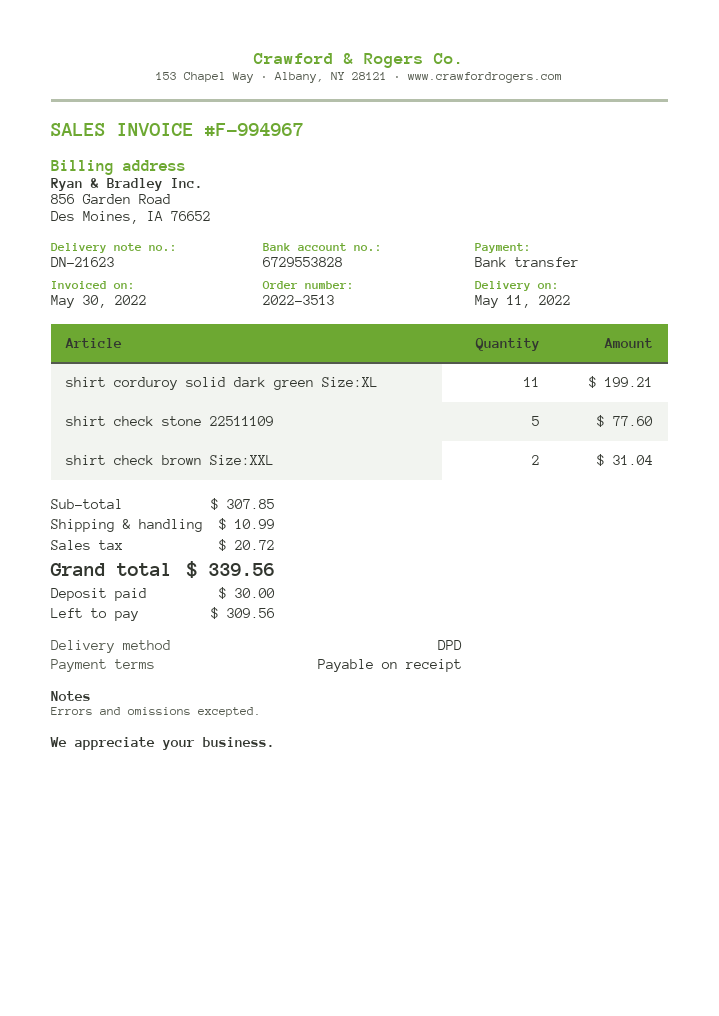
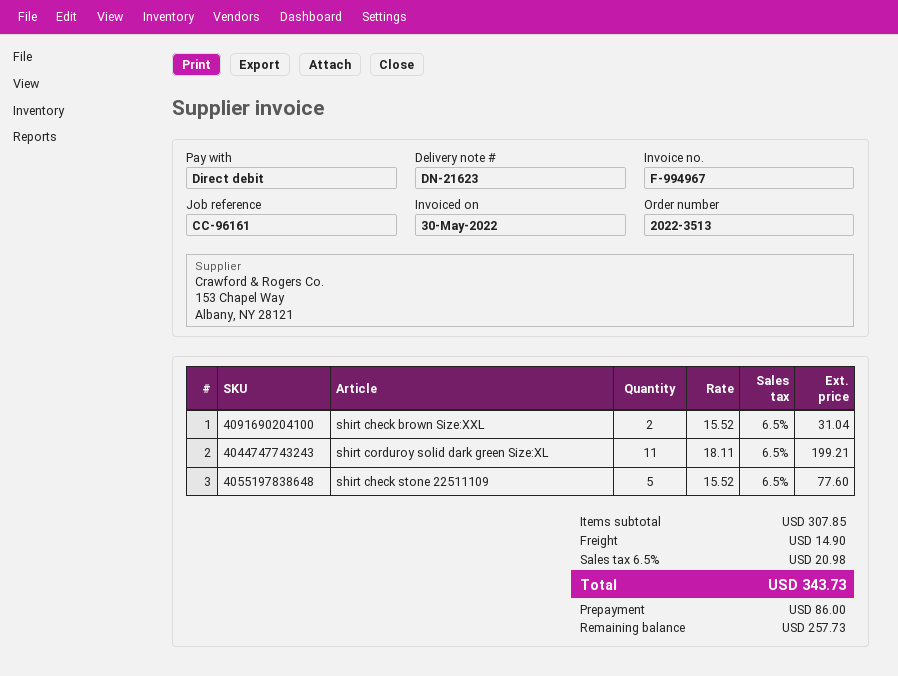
payment method: bank transfer -> direct debit
shipping: 10.99 -> 14.90
tax: 20.72 -> 20.98
total: 339.56 -> 343.73
deposit: 30.00 -> 86.00
balance: 309.56 -> 257.73

